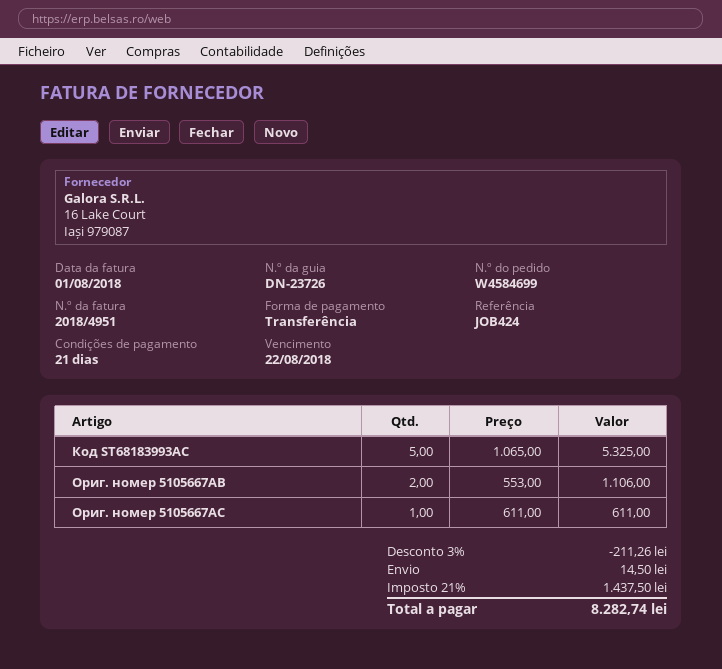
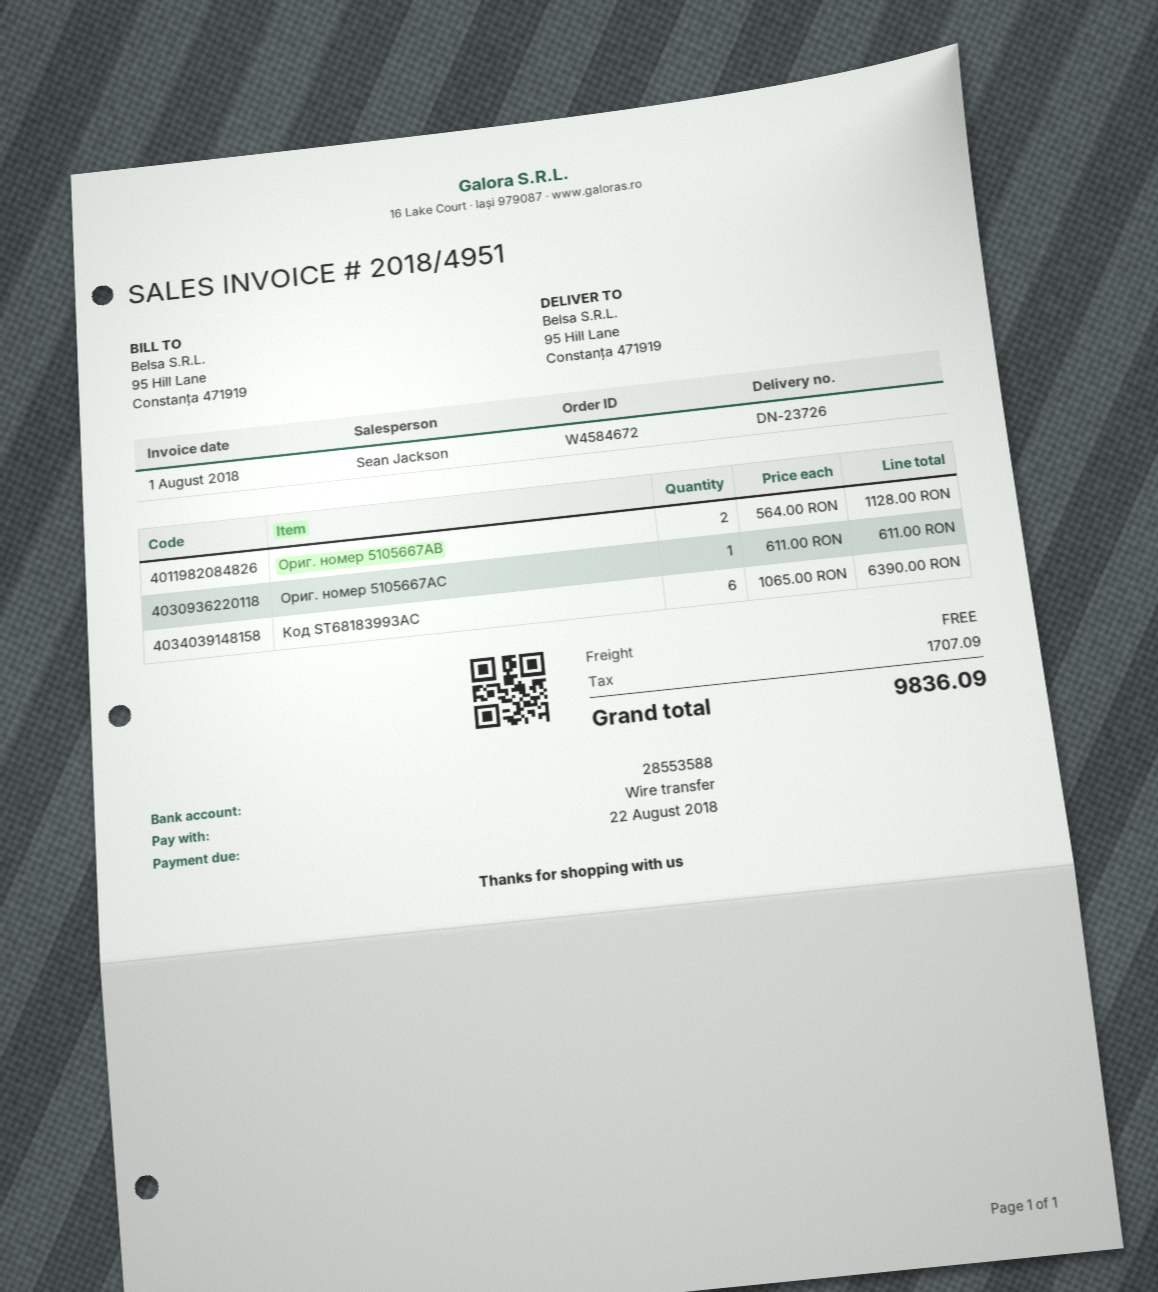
order number: W4584699 -> W4584672
Код ST68183993AC: 5 x 1065.00 = 5325.00 -> 6 x 1065.00 = 6390.00
Ориг. номер 5105667AB: 2 x 553.00 = 1106.00 -> 2 x 564.00 = 1128.00
discount: 3% = 211.26 -> none
shipping: 14.50 -> 0.00
tax: 1437.50 -> 1707.09
total: 8282.74 -> 9836.09

